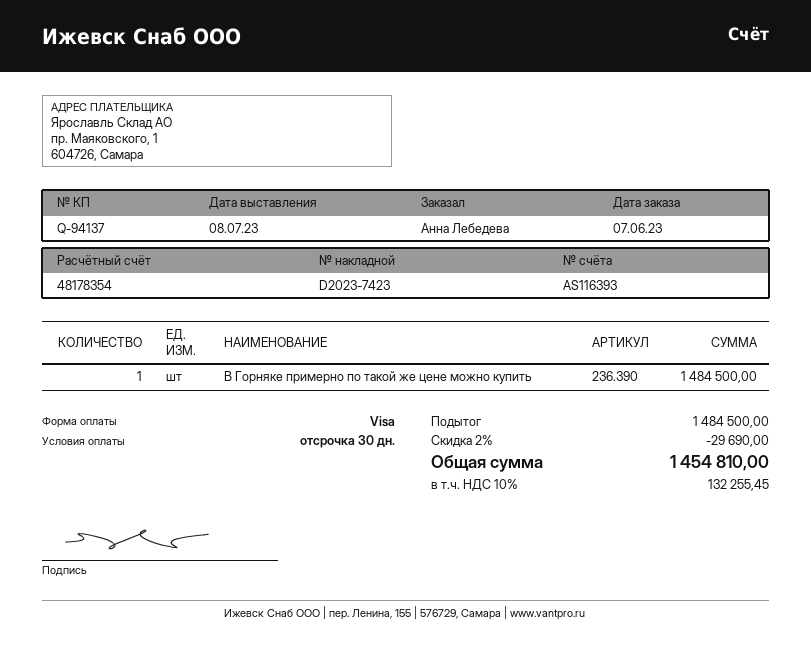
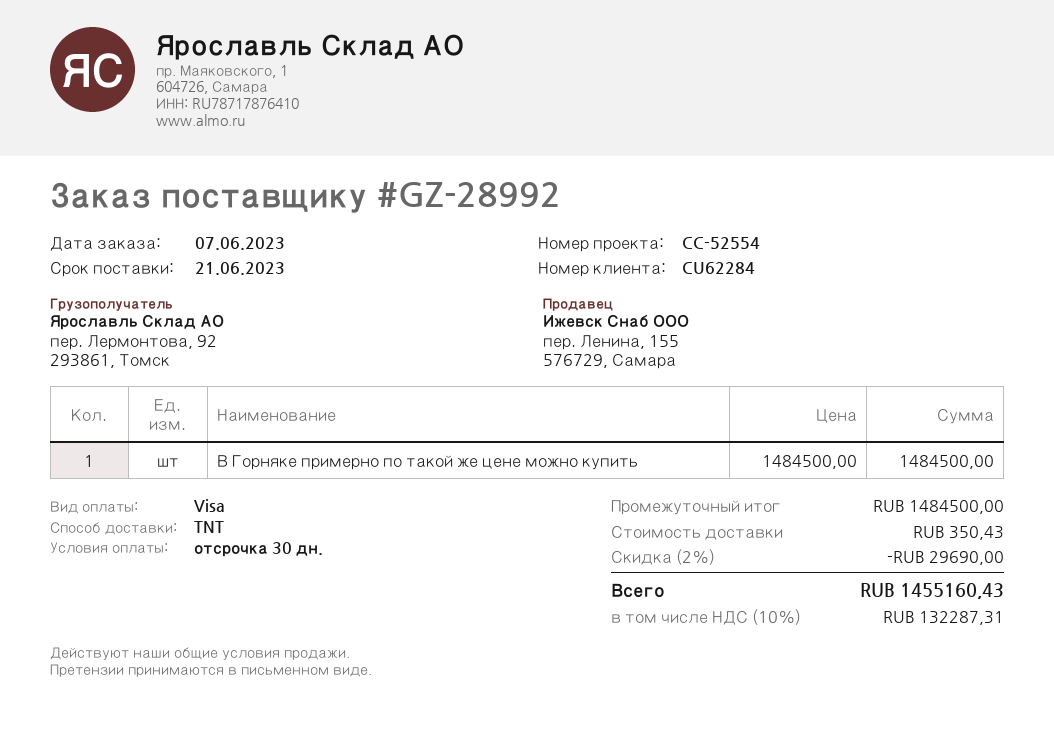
shipping: none -> 350.43
tax: 10% = 132255.45 -> 10% = 132287.31
total: 1454810.00 -> 1455160.43

